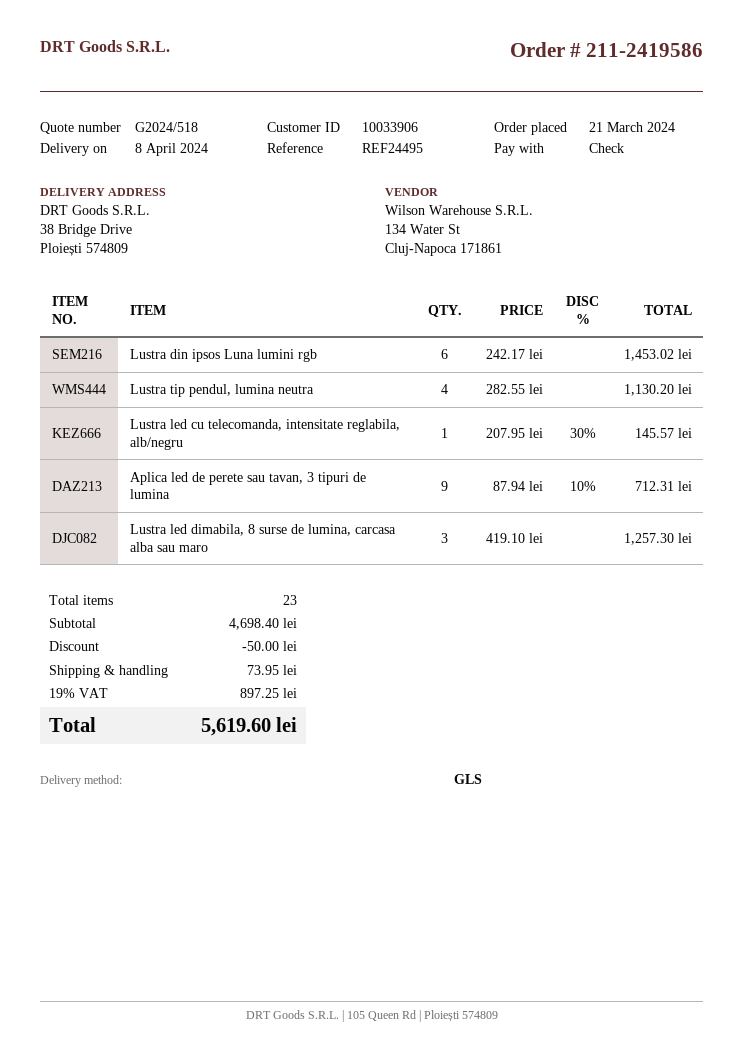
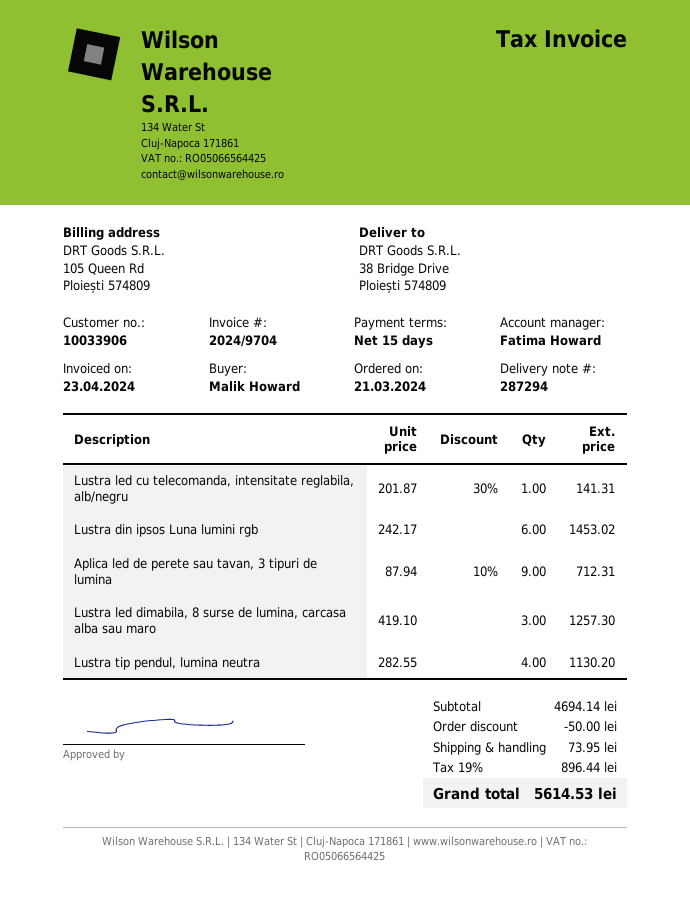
Lustra led cu telecomanda, intensitate reglabila, alb/negru: 1 x 207.95 - 30% = 145.57 -> 1 x 201.87 - 30% = 141.31
subtotal: 4698.40 -> 4694.14
tax: 19% = 897.25 -> 19% = 896.44
total: 5619.60 -> 5614.53

